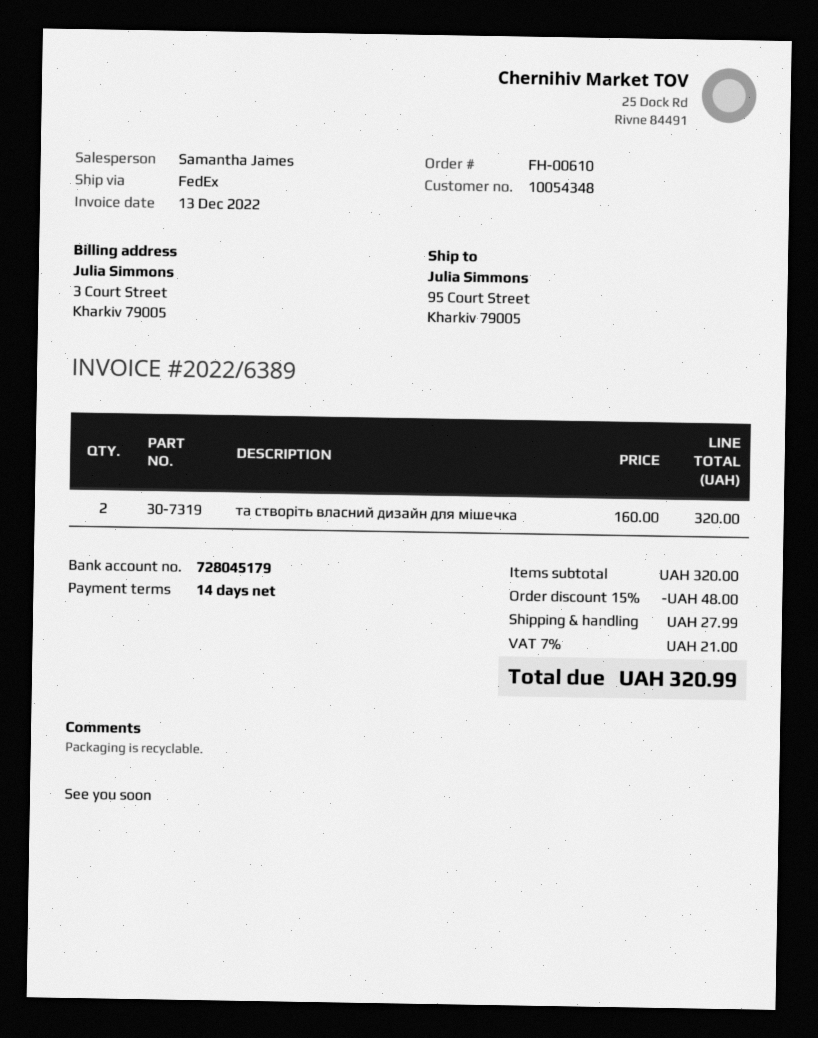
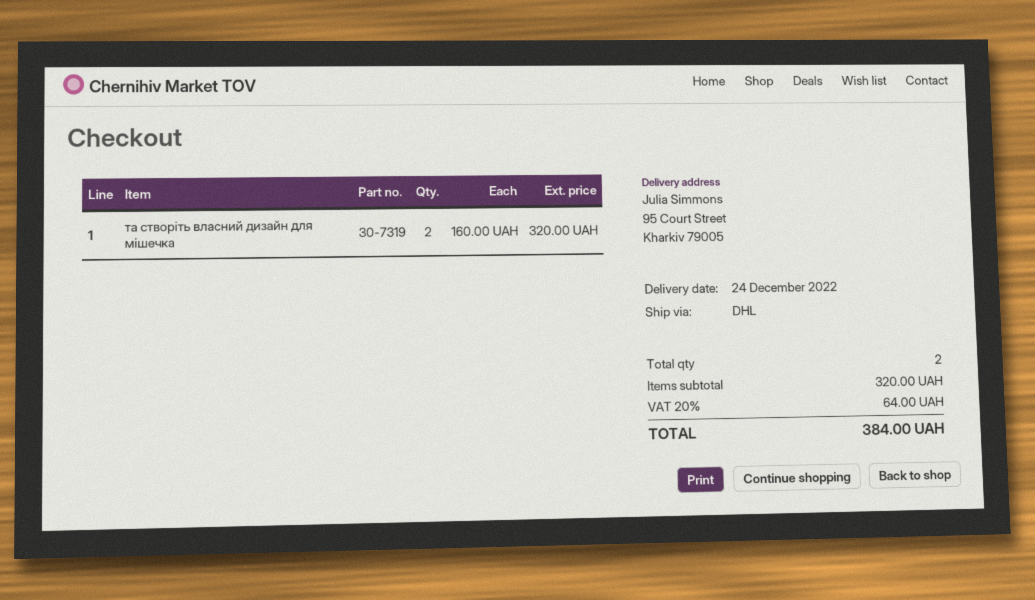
shipping method: FedEx -> DHL
discount: 15% = 48.00 -> none
shipping: 27.99 -> none
tax: 7% = 21.00 -> 20% = 64.00
total: 320.99 -> 384.00

